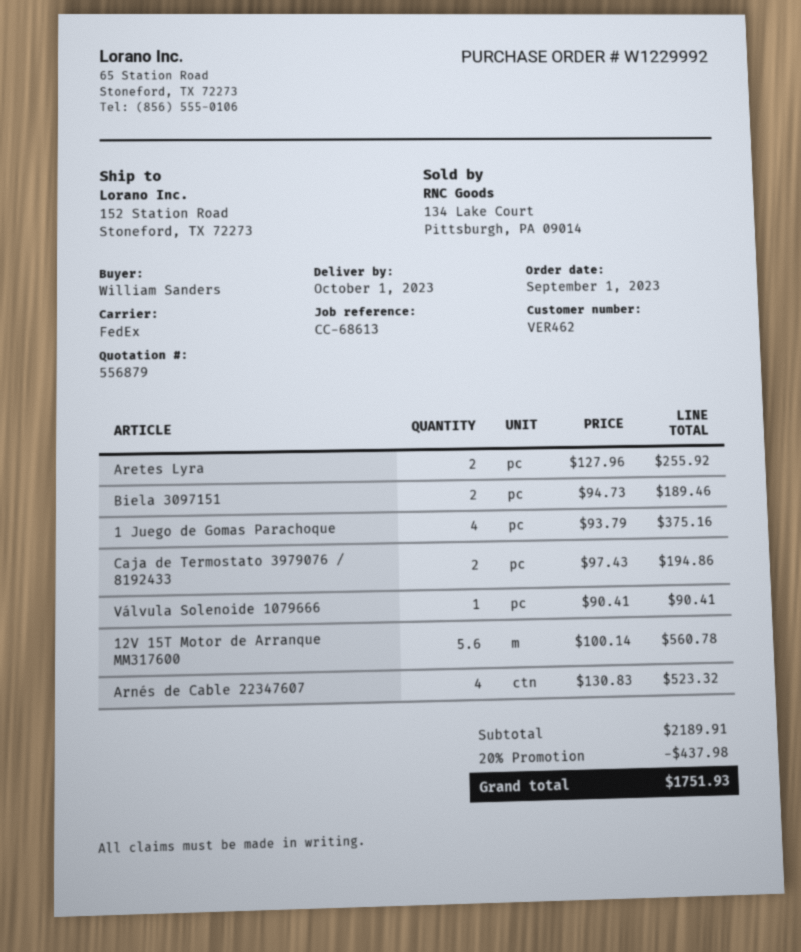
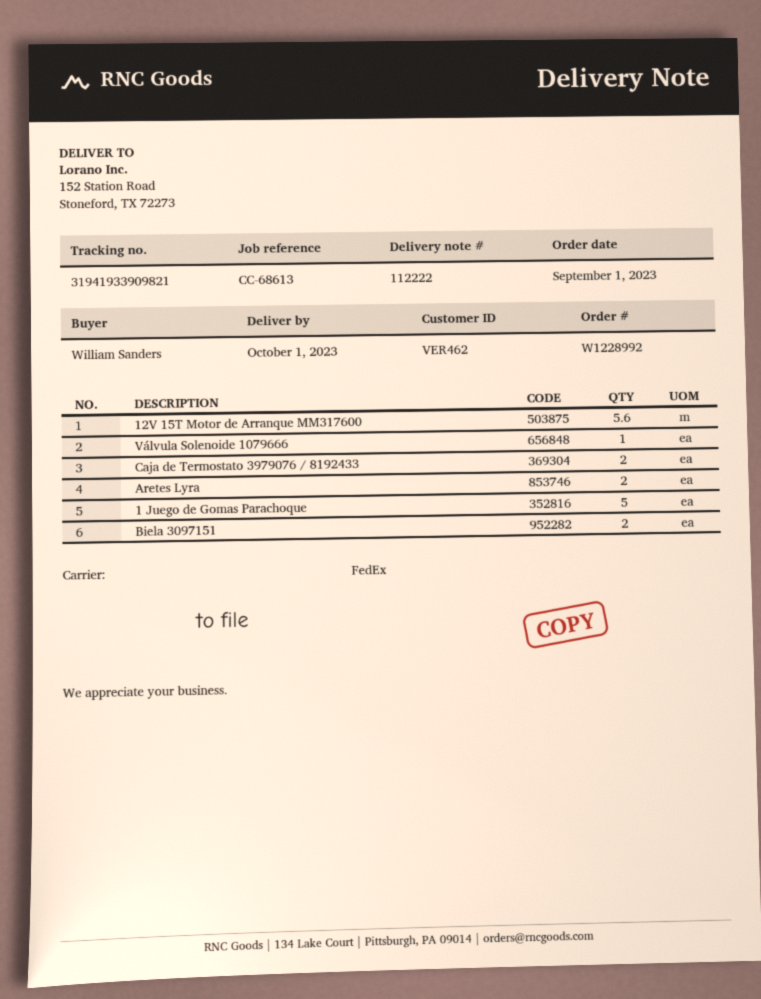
order number: W1229992 -> W1228992
1 Juego de Gomas Parachoque: 4 -> 5
Arnés de Cable 22347607: 4 -> none

